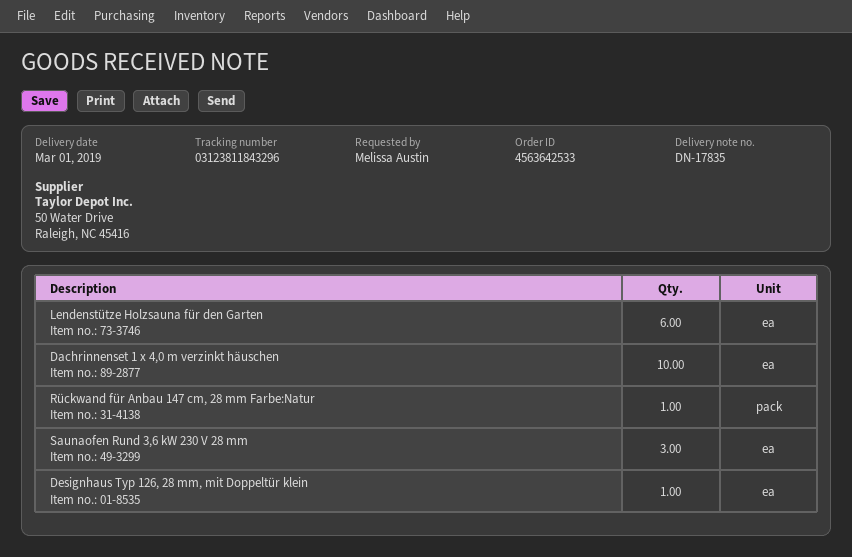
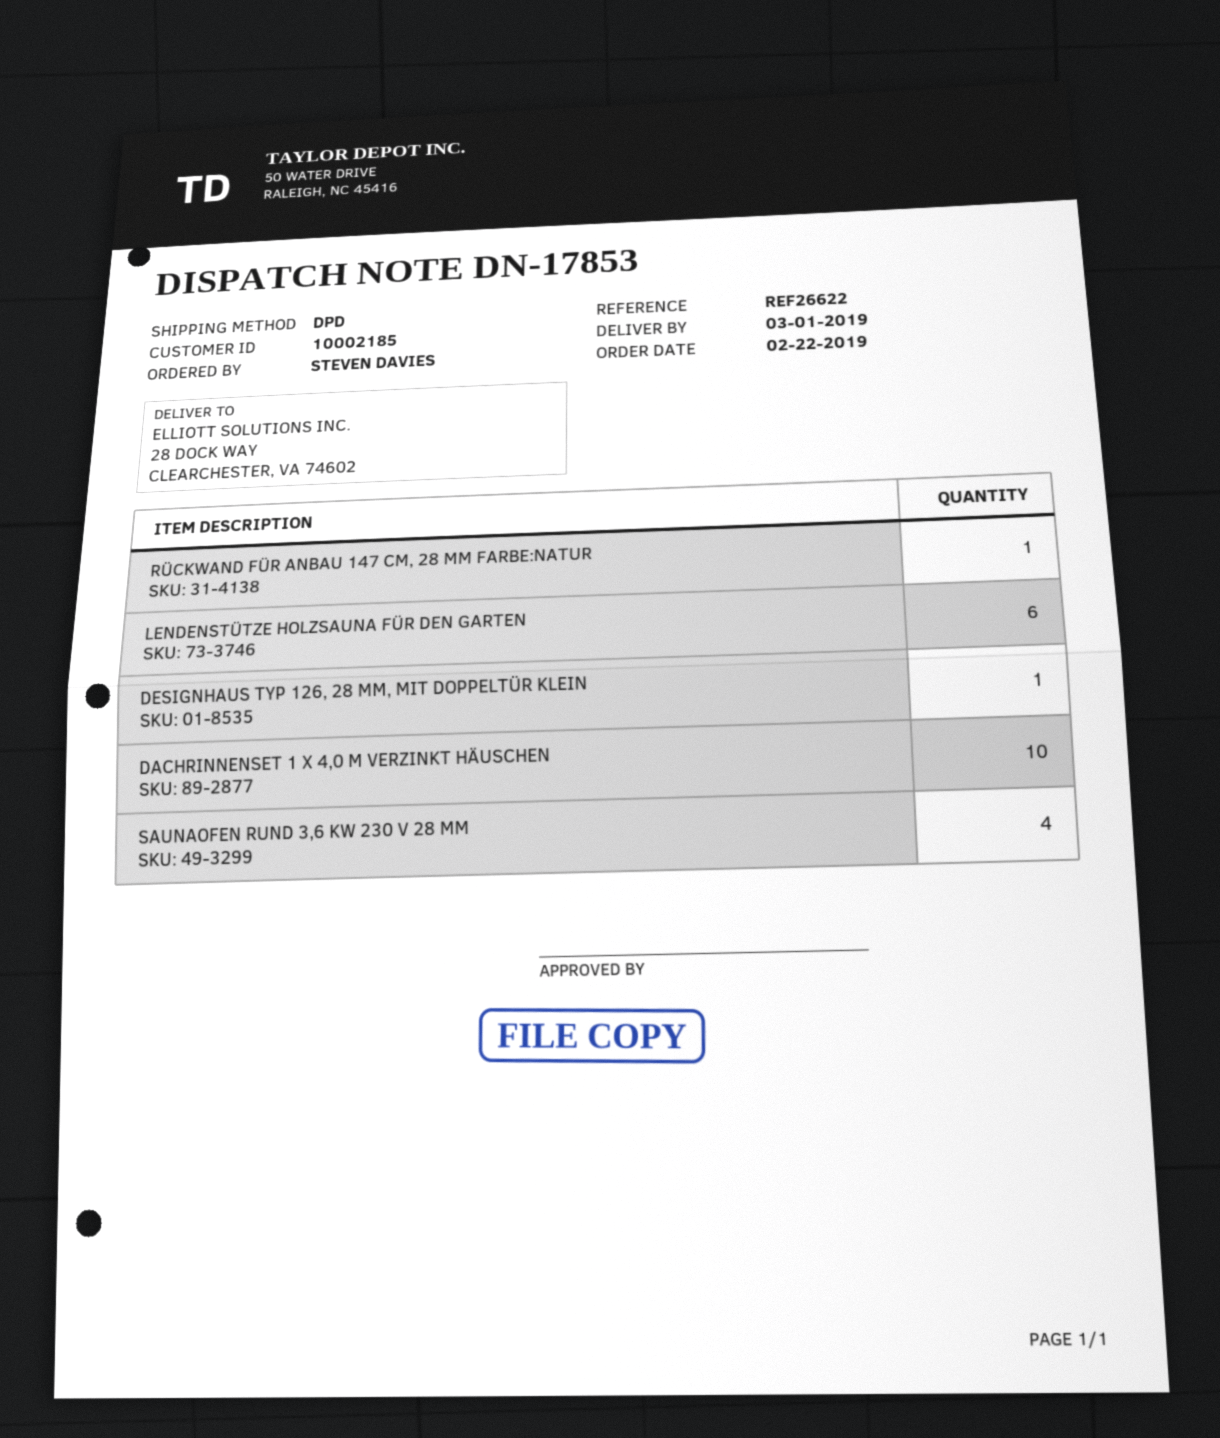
delivery note number: DN-17835 -> DN-17853
ordered by: Melissa Austin -> STEVEN DAVIES
Saunaofen Rund 3,6 kW 230 V 28 mm: 3 -> 4

